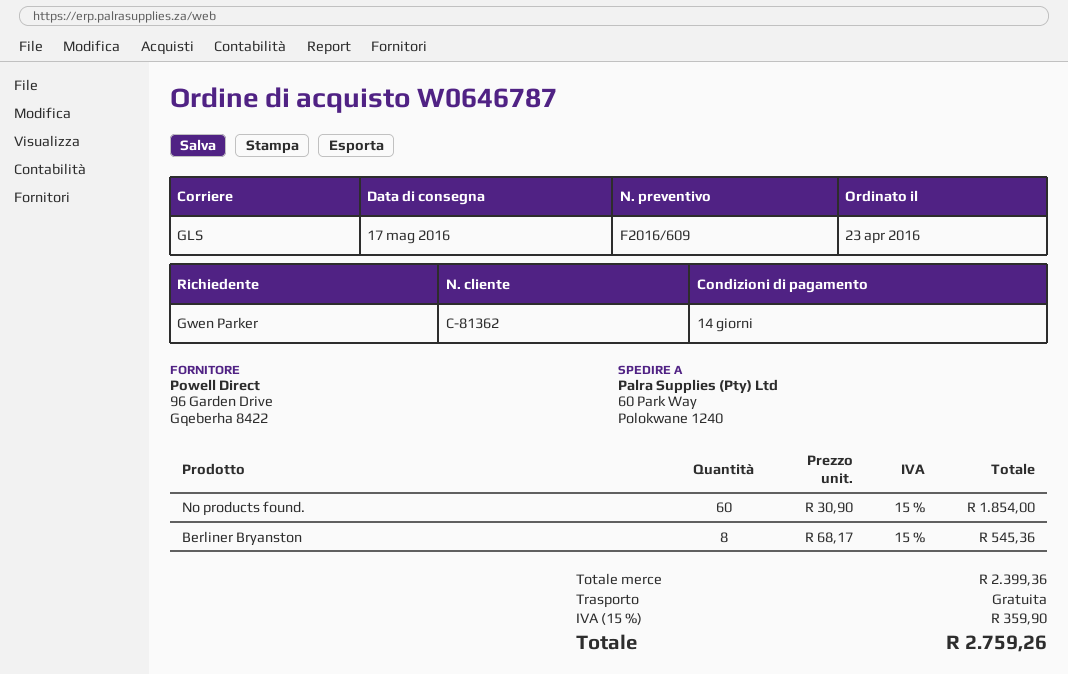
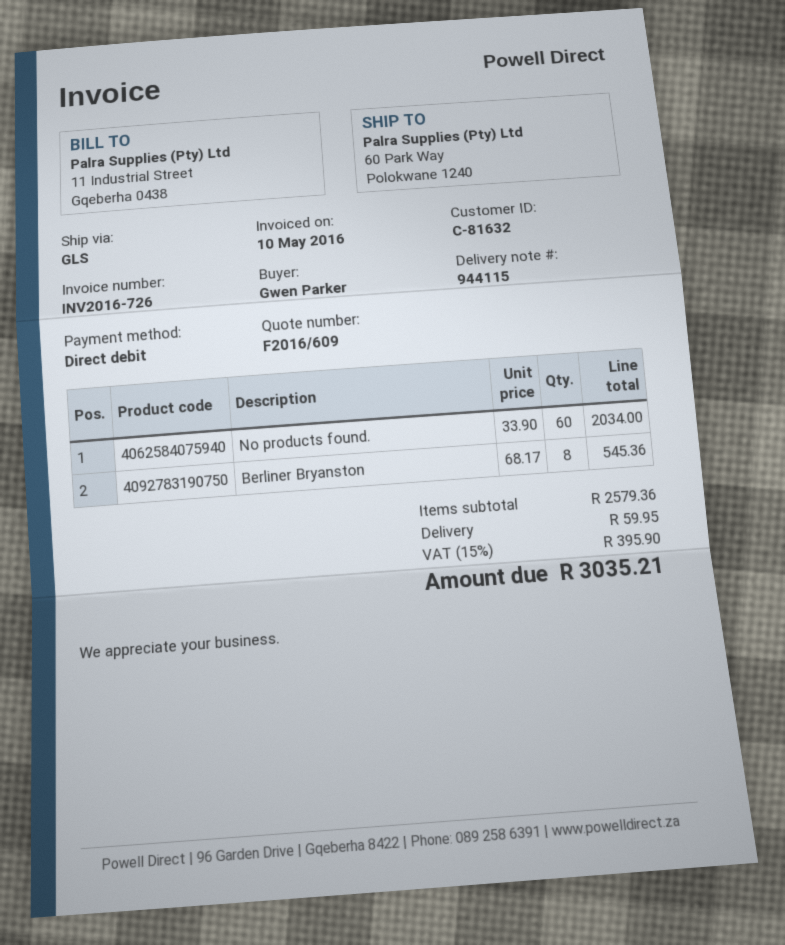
customer number: C-81362 -> C-81632
No products found.: 60 x 30.90 = 1854.00 -> 60 x 33.90 = 2034.00
subtotal: 2399.36 -> 2579.36
shipping: 0.00 -> 59.95
tax: 15% = 359.90 -> 15% = 395.90
total: 2759.26 -> 3035.21

